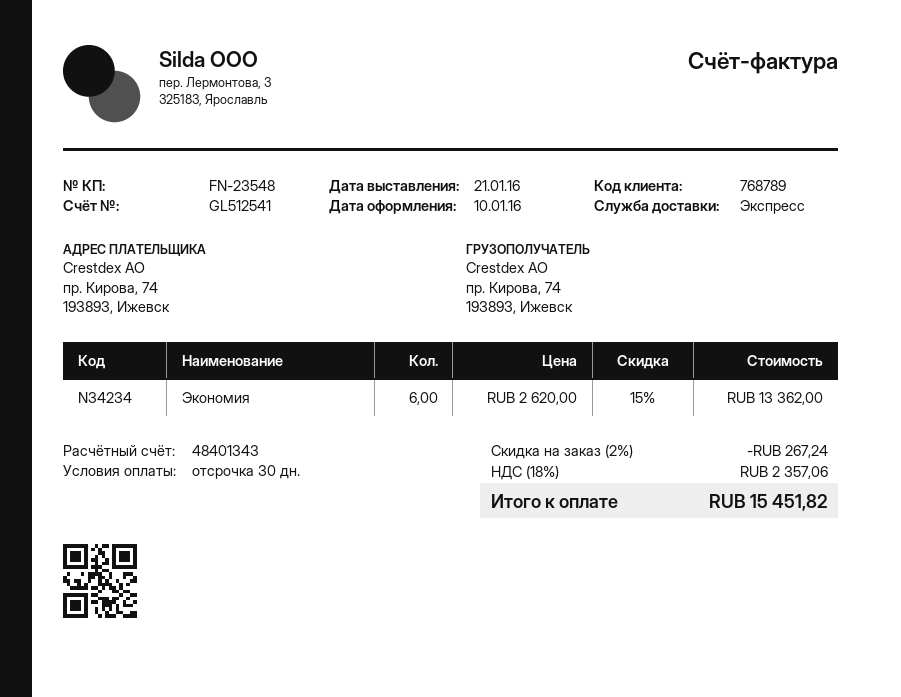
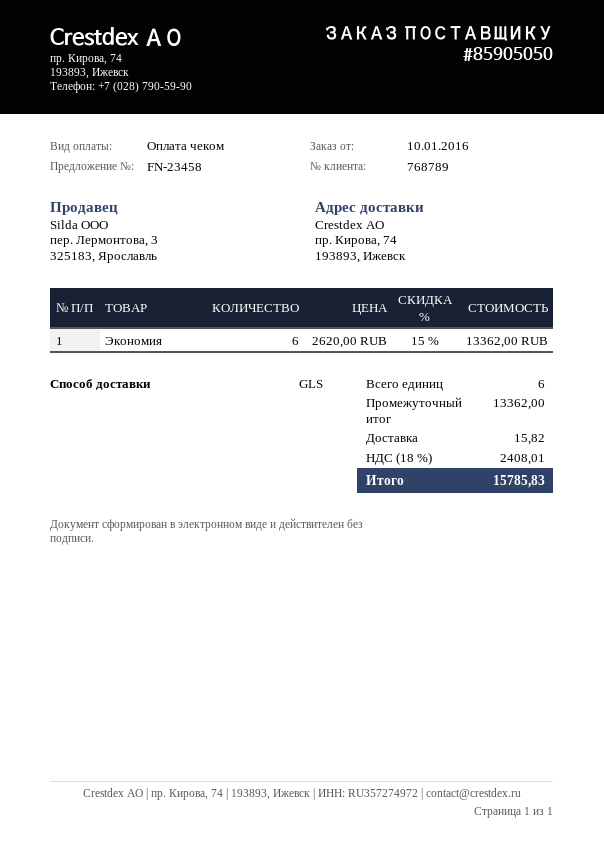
quote number: FN-23548 -> FN-23458
shipping method: express -> GLS
discount: 2% = 267.24 -> none
shipping: none -> 15.82
tax: 18% = 2357.06 -> 18% = 2408.01
total: 15451.82 -> 15785.83

